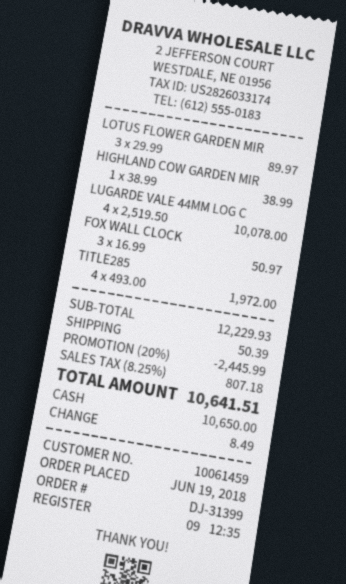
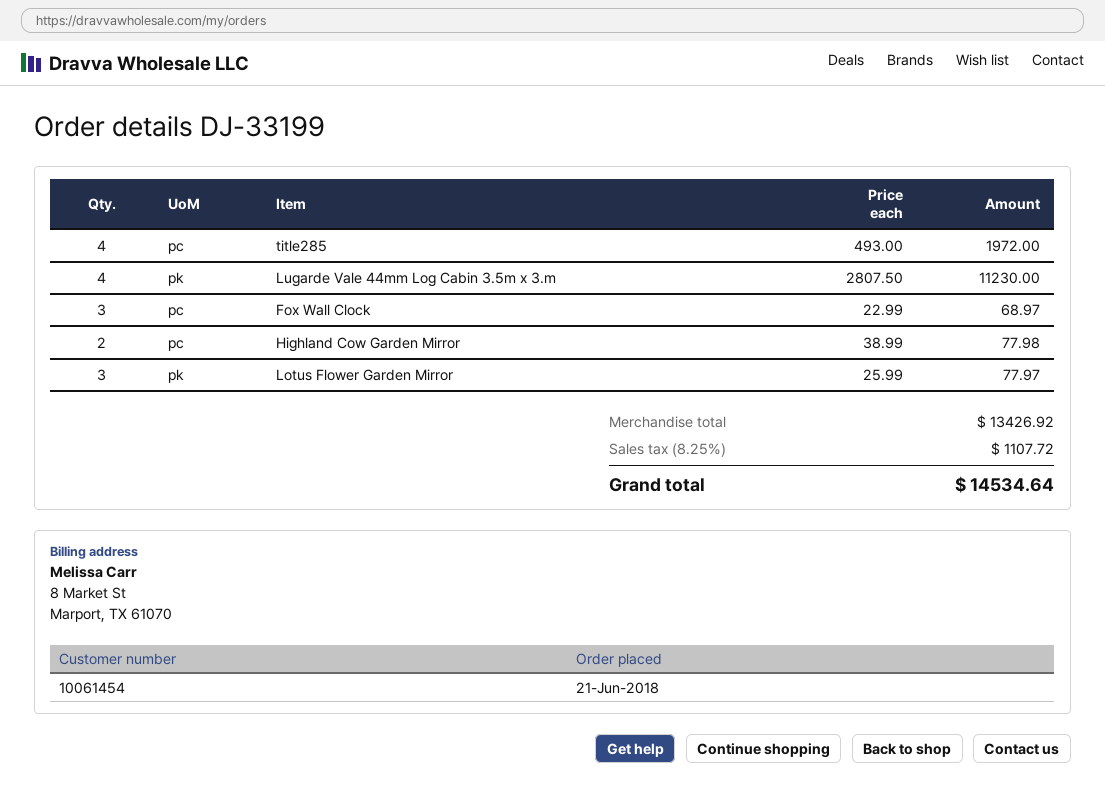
order number: DJ-31399 -> DJ-33199
order date: 2018-06-19 -> 2018-06-21
customer number: 10061459 -> 10061454
LOTUS FLOWER GARDEN MIR: 3 x 29.99 = 89.97 -> 3 x 25.99 = 77.97
HIGHLAND COW GARDEN MIR: 1 x 38.99 = 38.99 -> 2 x 38.99 = 77.98
LUGARDE VALE 44MM LOG C: 4 x 2519.50 = 10078.00 -> 4 x 2807.50 = 11230.00
FOX WALL CLOCK: 3 x 16.99 = 50.97 -> 3 x 22.99 = 68.97
subtotal: 12229.93 -> 13426.92
discount: 20% = 2445.99 -> none
shipping: 50.39 -> none
tax: 8.25% = 807.18 -> 8.25% = 1107.72
total: 10641.51 -> 14534.64

